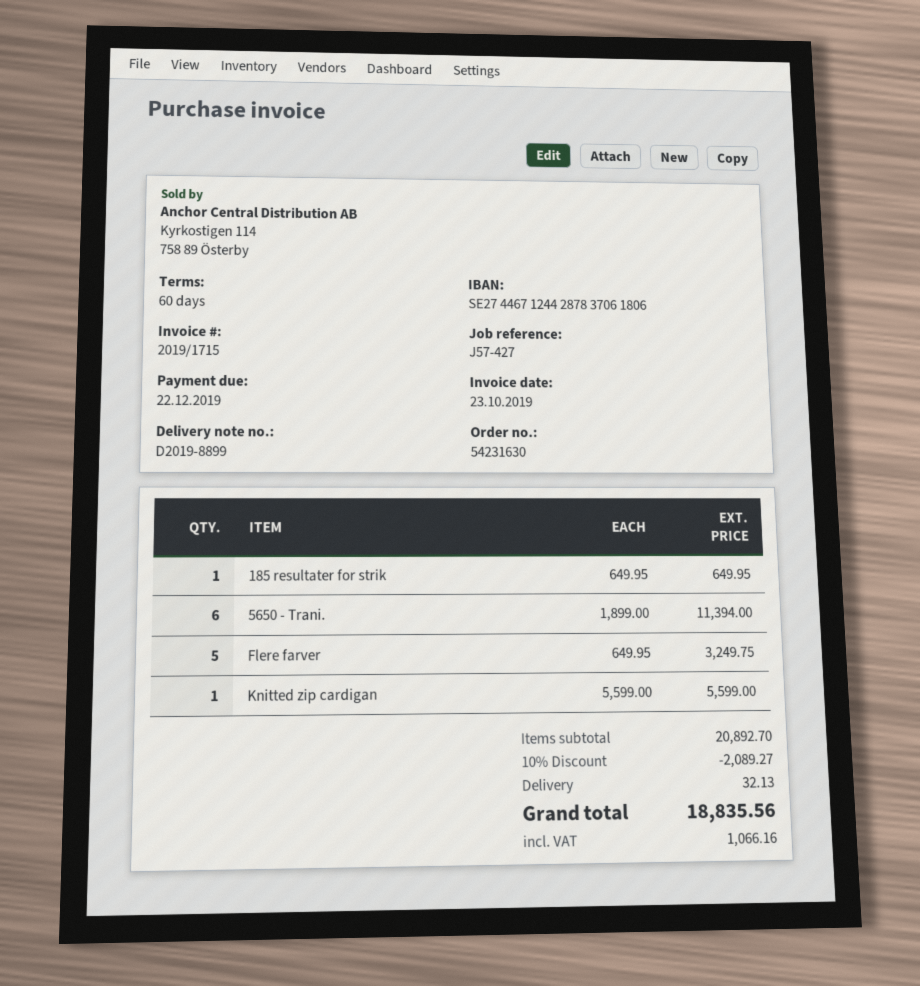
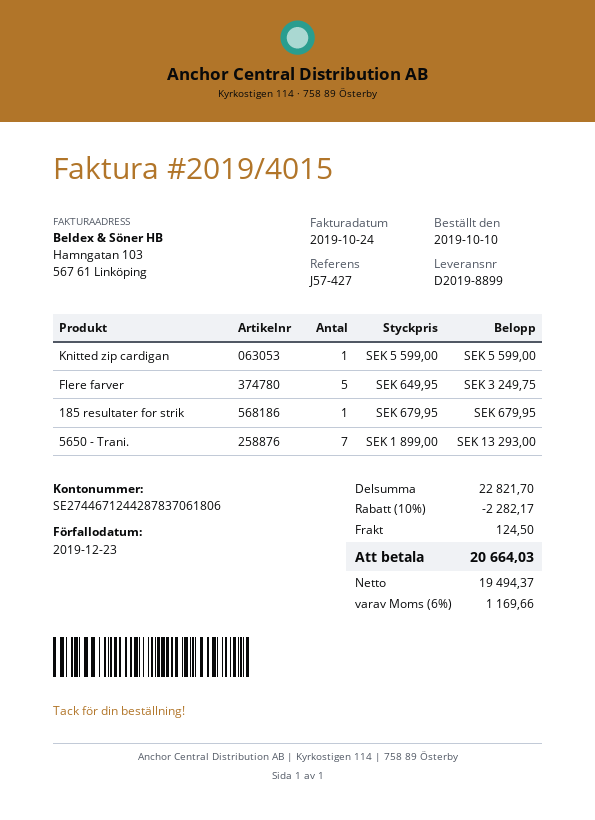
invoice number: 2019/1715 -> 2019/4015
invoice date: 2019-10-23 -> 2019-10-24
due date: 2019-12-22 -> 2019-12-23
185 resultater for strik: 1 x 649.95 = 649.95 -> 1 x 679.95 = 679.95
5650 - Trani.: 6 x 1899.00 = 11394.00 -> 7 x 1899.00 = 13293.00
subtotal: 20892.70 -> 22821.70
discount: 10% = 2089.27 -> 10% = 2282.17
shipping: 32.13 -> 124.50
tax: 1066.16 -> 1169.66
total: 18835.56 -> 20664.03

